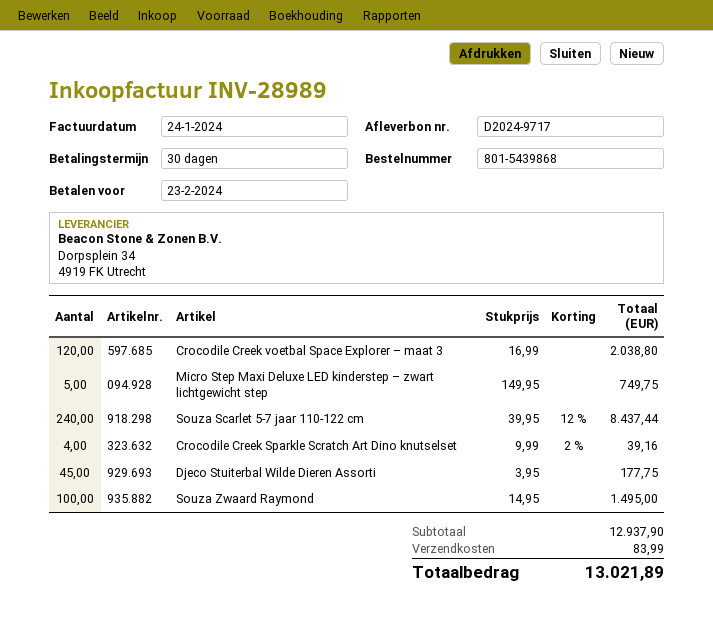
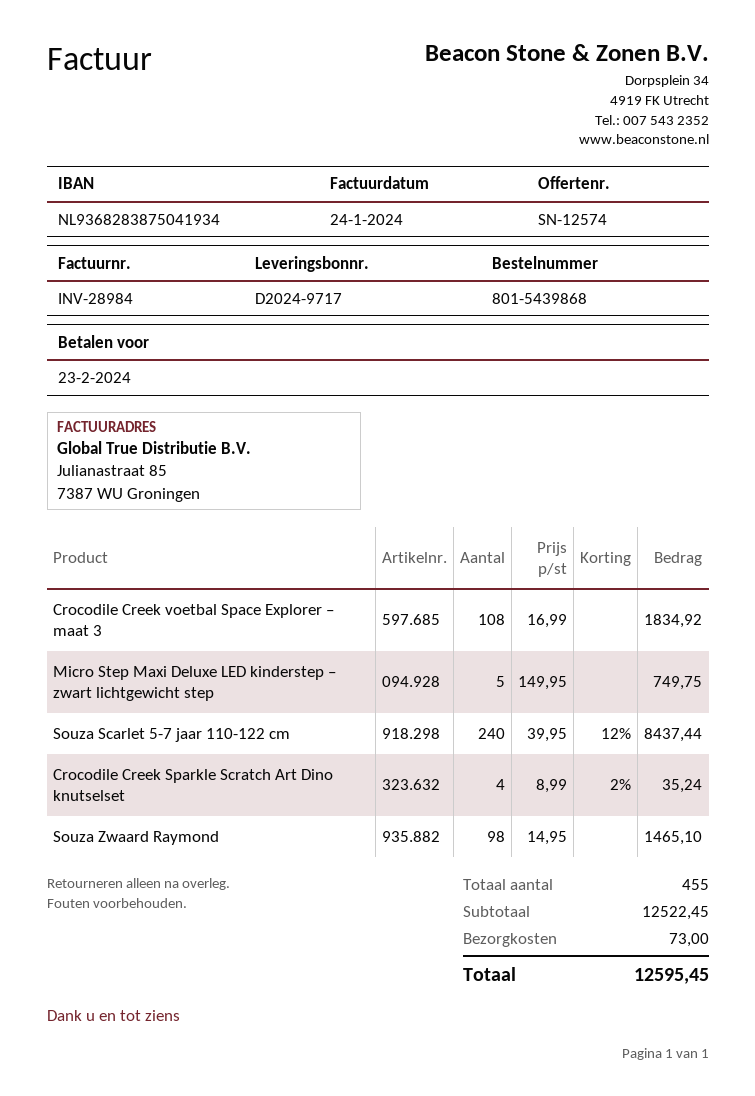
invoice number: INV-28989 -> INV-28984
Crocodile Creek voetbal Space Explorer – maat 3: 120 x 16.99 = 2038.80 -> 108 x 16.99 = 1834.92
Crocodile Creek Sparkle Scratch Art Dino knutselset: 4 x 9.99 - 2% = 39.16 -> 4 x 8.99 - 2% = 35.24
Djeco Stuiterbal Wilde Dieren Assorti: 45 x 3.95 = 177.75 -> none
Souza Zwaard Raymond: 100 x 14.95 = 1495.00 -> 98 x 14.95 = 1465.10
subtotal: 12937.90 -> 12522.45
shipping: 83.99 -> 73.00
total: 13021.89 -> 12595.45

